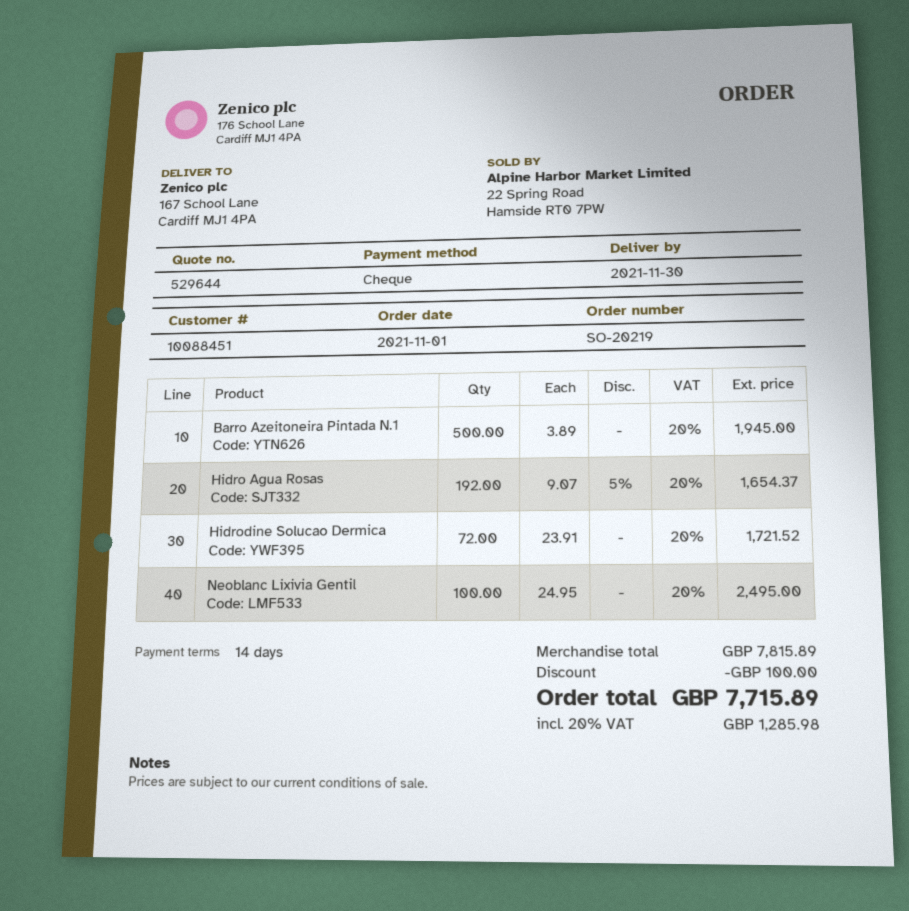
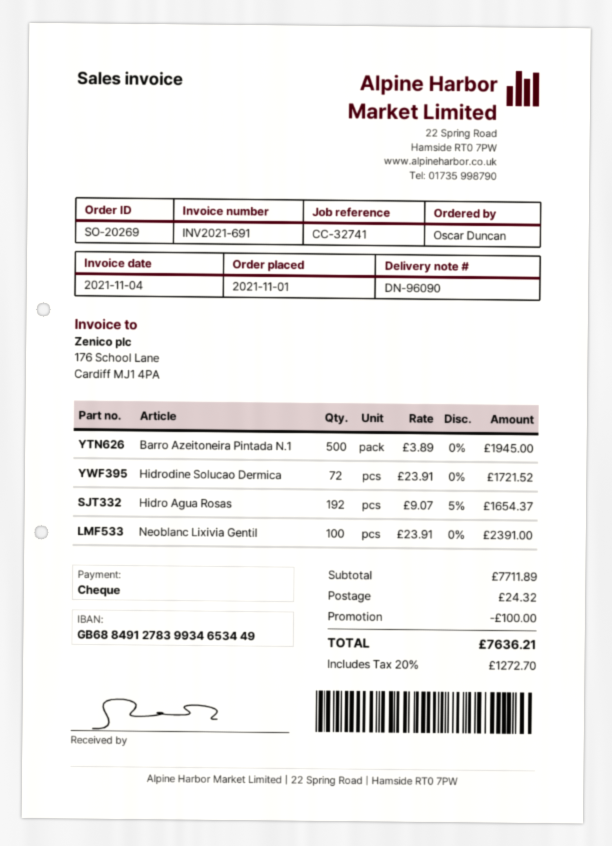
order number: SO-20219 -> SO-20269
Neoblanc Lixivia Gentil: 100 x 24.95 = 2495.00 -> 100 x 23.91 = 2391.00
subtotal: 7815.89 -> 7711.89
shipping: none -> 24.32
tax: 20% = 1285.98 -> 20% = 1272.70
total: 7715.89 -> 7636.21

